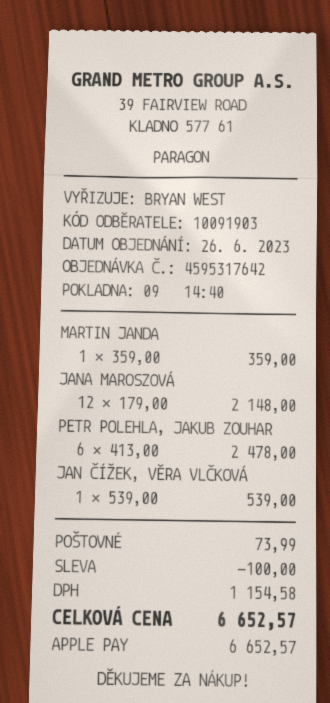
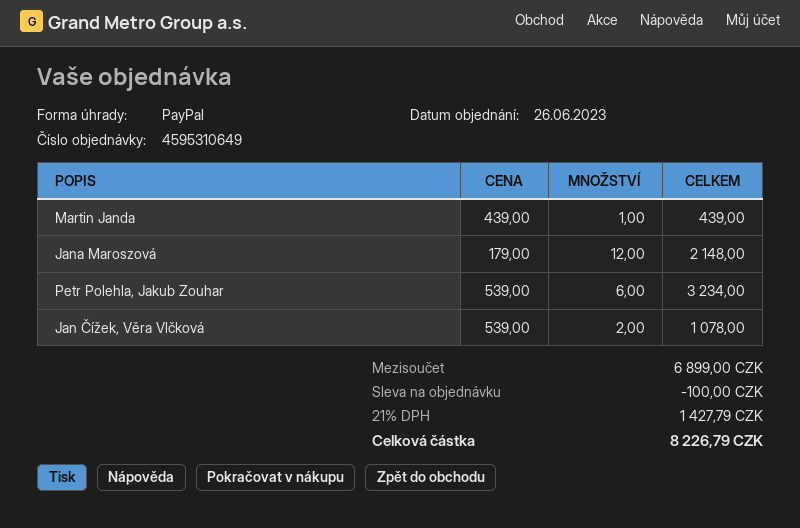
order number: 4595317642 -> 4595310649
payment method: Apple Pay -> PayPal
MARTIN JANDA: 1 x 359.00 = 359.00 -> 1 x 439.00 = 439.00
PETR POLEHLA, JAKUB ZOUHAR: 6 x 413.00 = 2478.00 -> 6 x 539.00 = 3234.00
JAN ČÍŽEK, VĚRA VLČKOVÁ: 1 x 539.00 = 539.00 -> 2 x 539.00 = 1078.00
shipping: 73.99 -> none
tax: 1154.58 -> 1427.79
total: 6652.57 -> 8226.79

